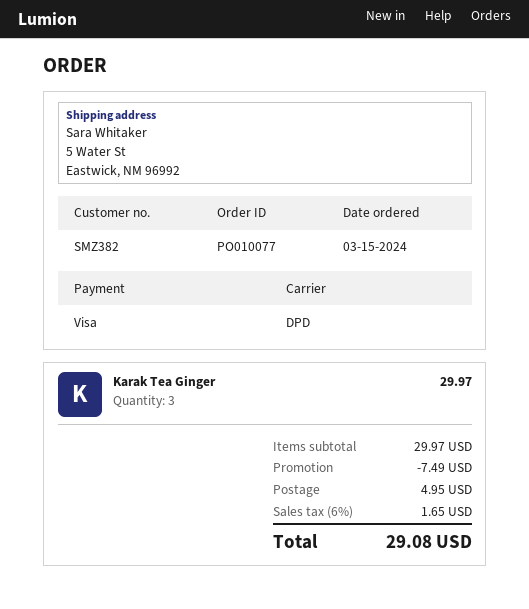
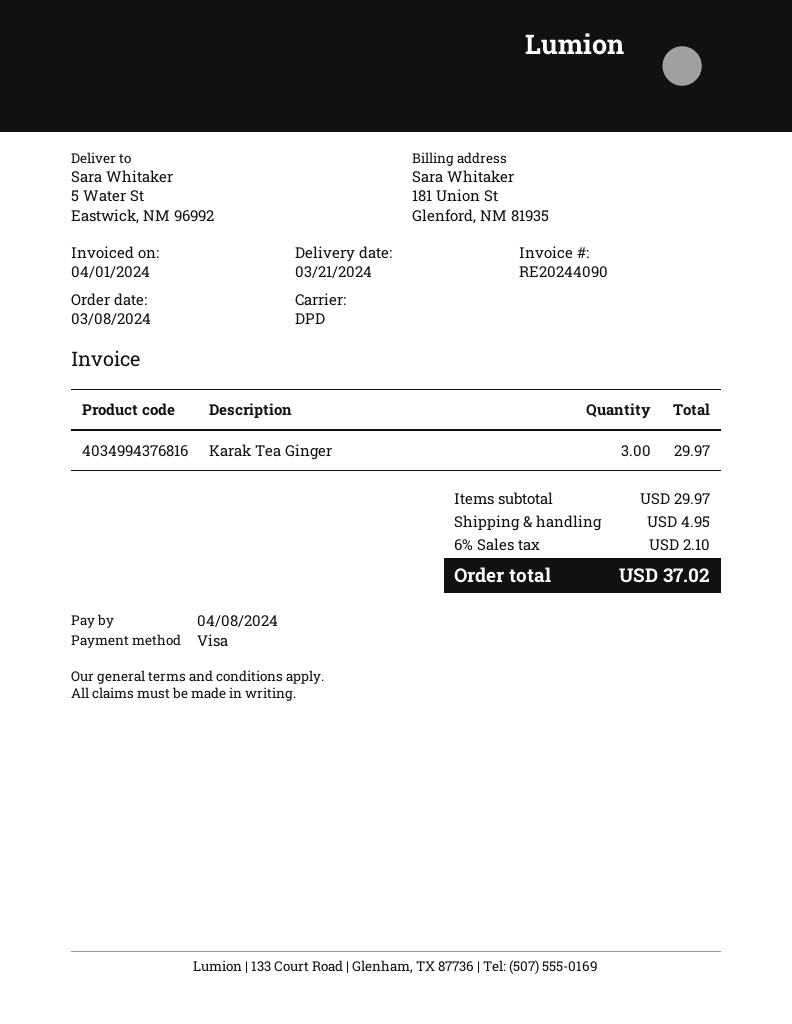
order date: 2024-03-15 -> 2024-03-08
discount: 7.49 -> none
tax: 6% = 1.65 -> 6% = 2.10
total: 29.08 -> 37.02

